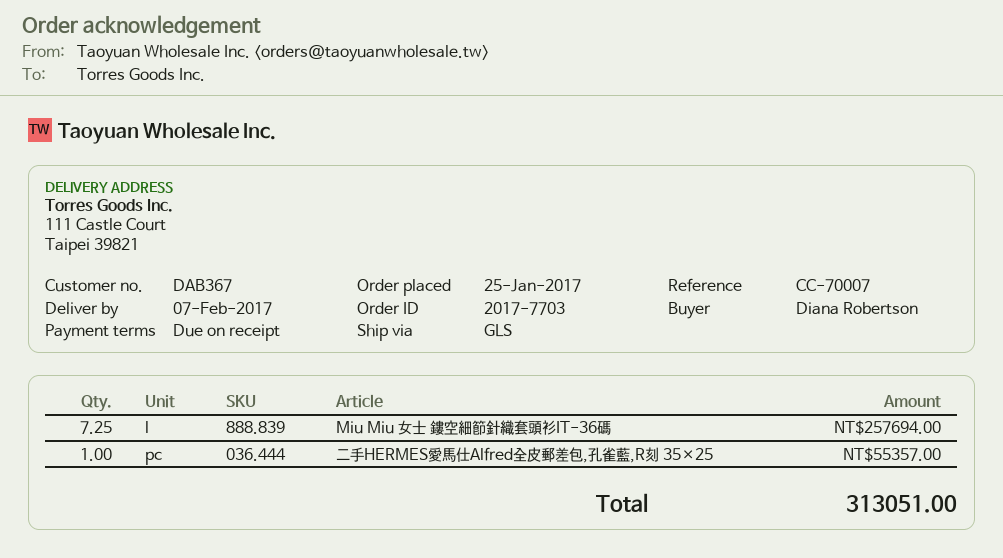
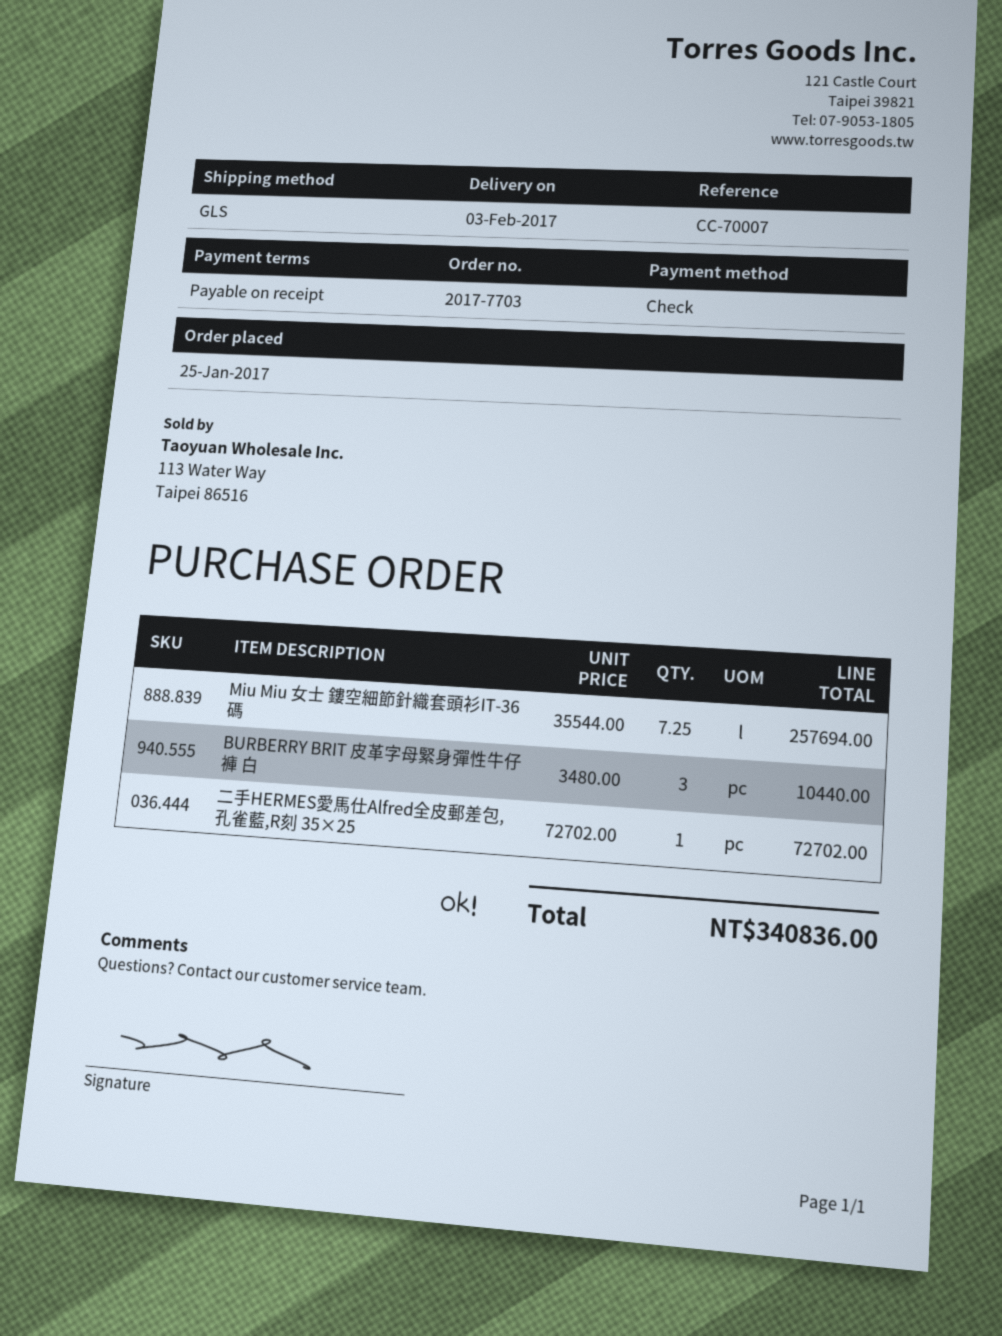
delivery date: 2017-02-07 -> 2017-02-03
二手HERMES愛馬仕Alfred全皮郵差包,孔雀藍,R刻 35×25: 1 for 55357.00 -> 1 for 72702.00
BURBERRY BRIT 皮革字母緊身彈性牛仔褲 白: none -> 3 for 10440.00
total: 313051.00 -> 340836.00

